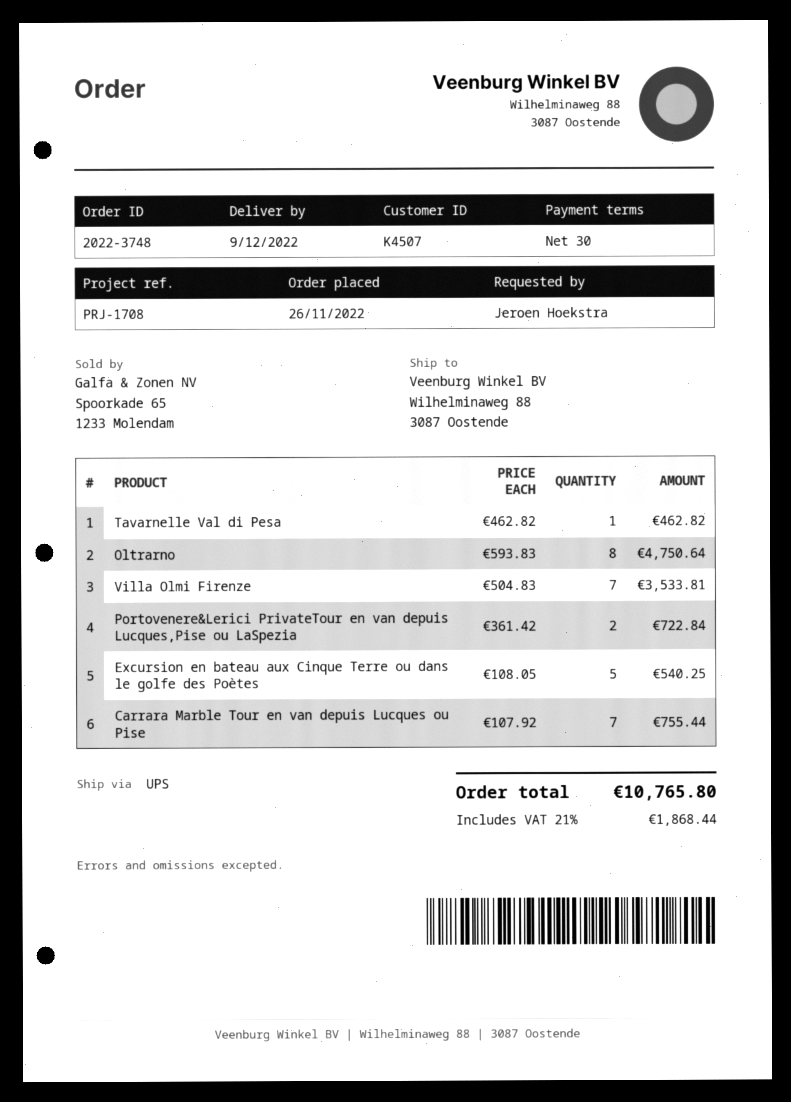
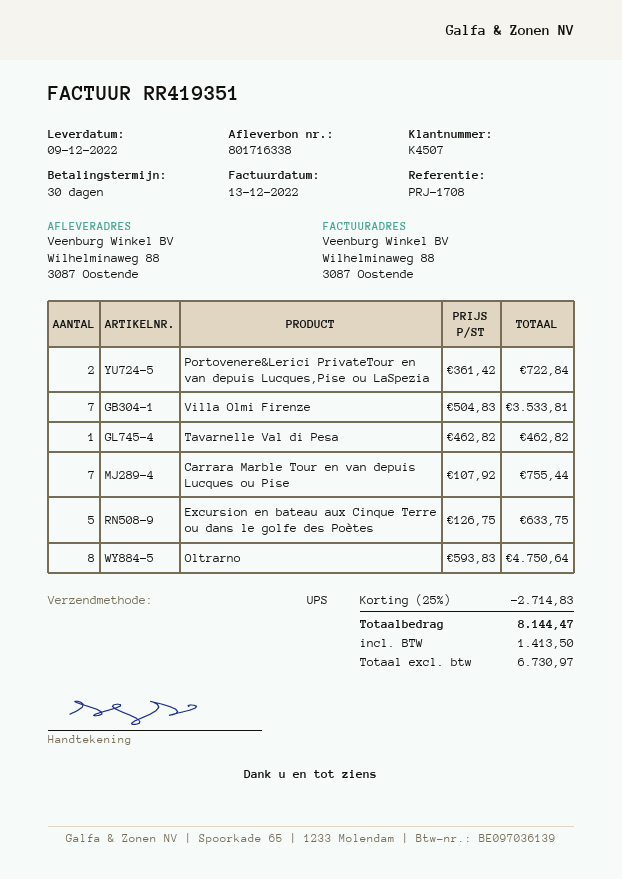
Excursion en bateau aux Cinque Terre ou dans le golfe des Poètes: 5 x 108.05 = 540.25 -> 5 x 126.75 = 633.75
discount: none -> 25% = 2714.83
tax: 1868.44 -> 1413.50
total: 10765.80 -> 8144.47

